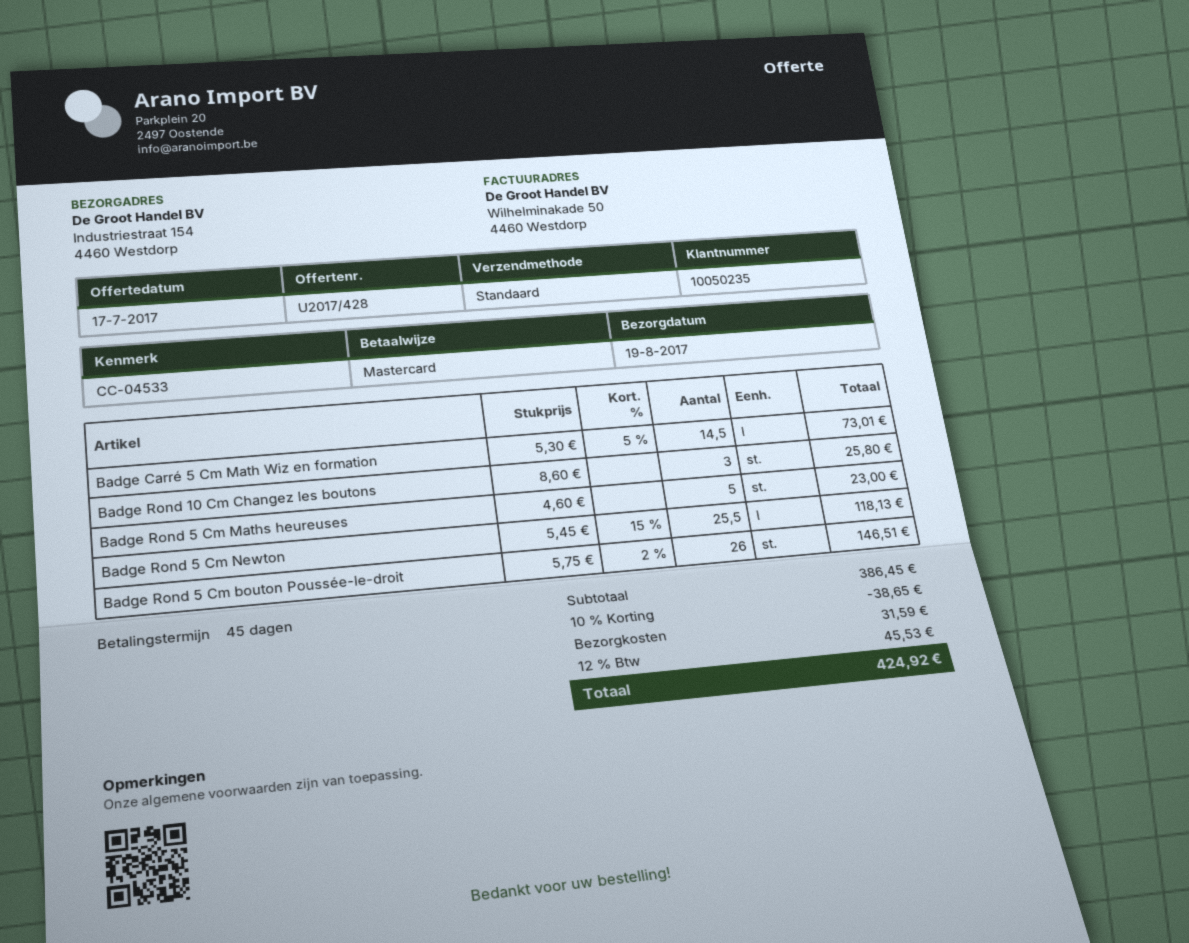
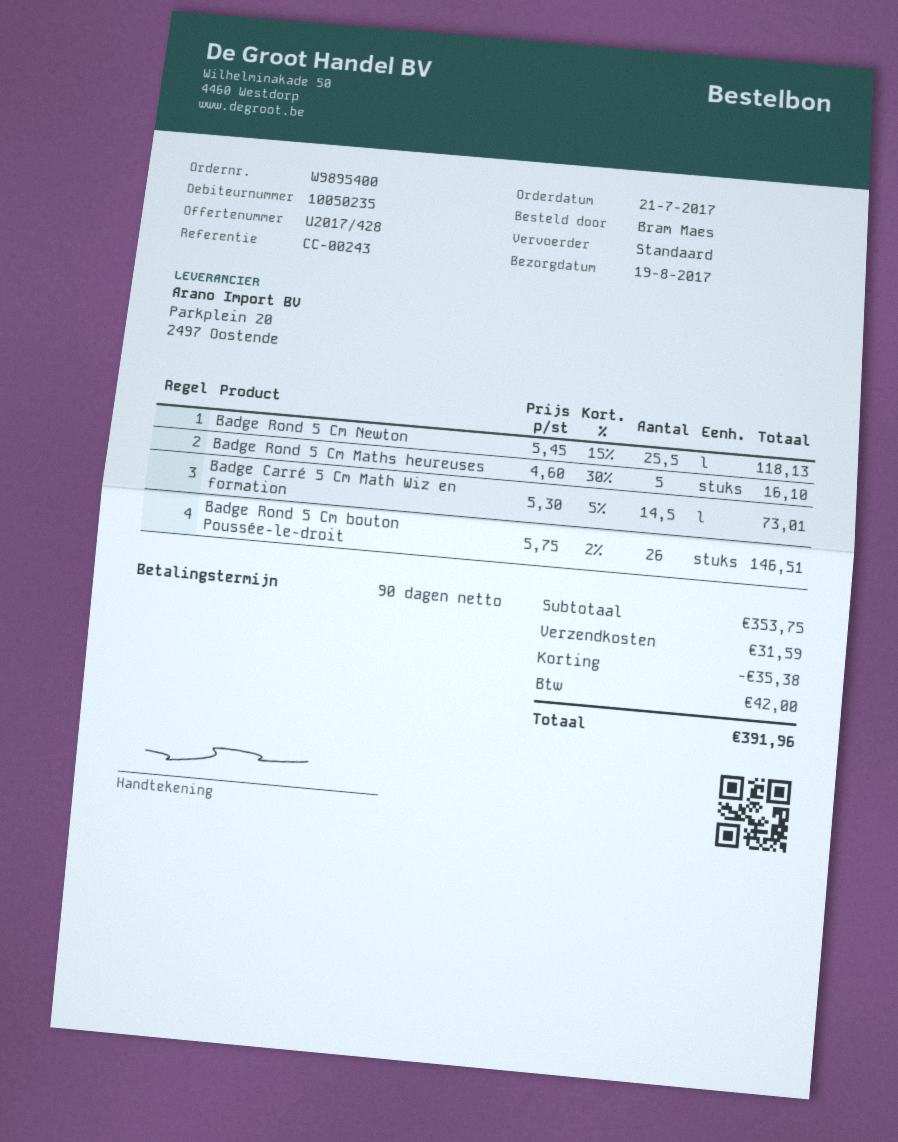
payment terms: 45 days -> 90 days
reference: CC-04533 -> CC-00243
Badge Rond 10 Cm Changez les boutons: 3 x 8.60 = 25.80 -> none
Badge Rond 5 Cm Maths heureuses: 5 x 4.60 = 23.00 -> 5 x 4.60 - 30% = 16.10
subtotal: 386.45 -> 353.75
discount: 38.65 -> 35.38
tax: 45.53 -> 42.00
total: 424.92 -> 391.96

